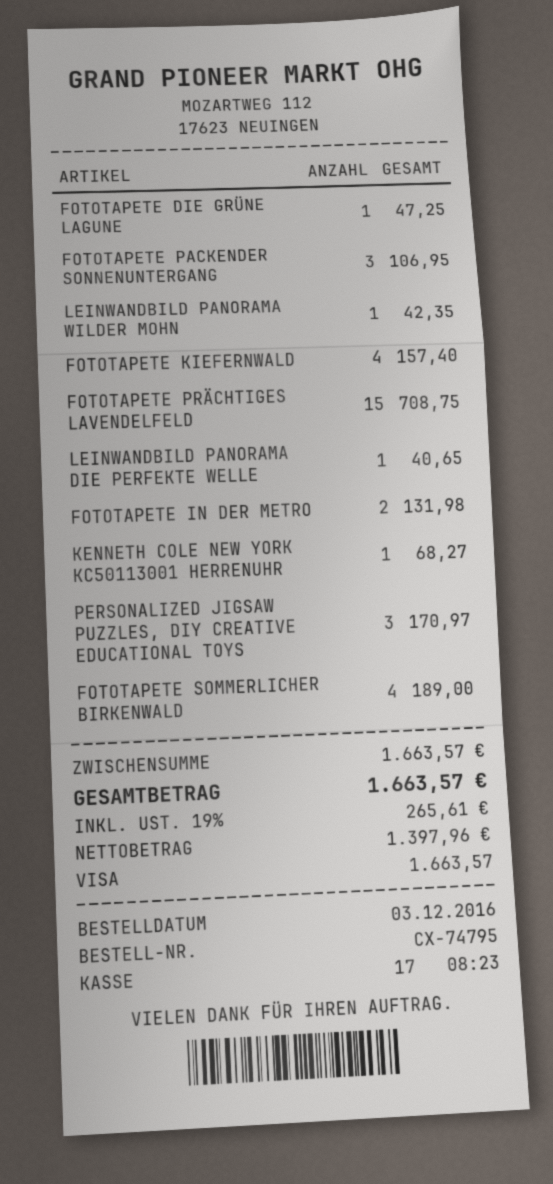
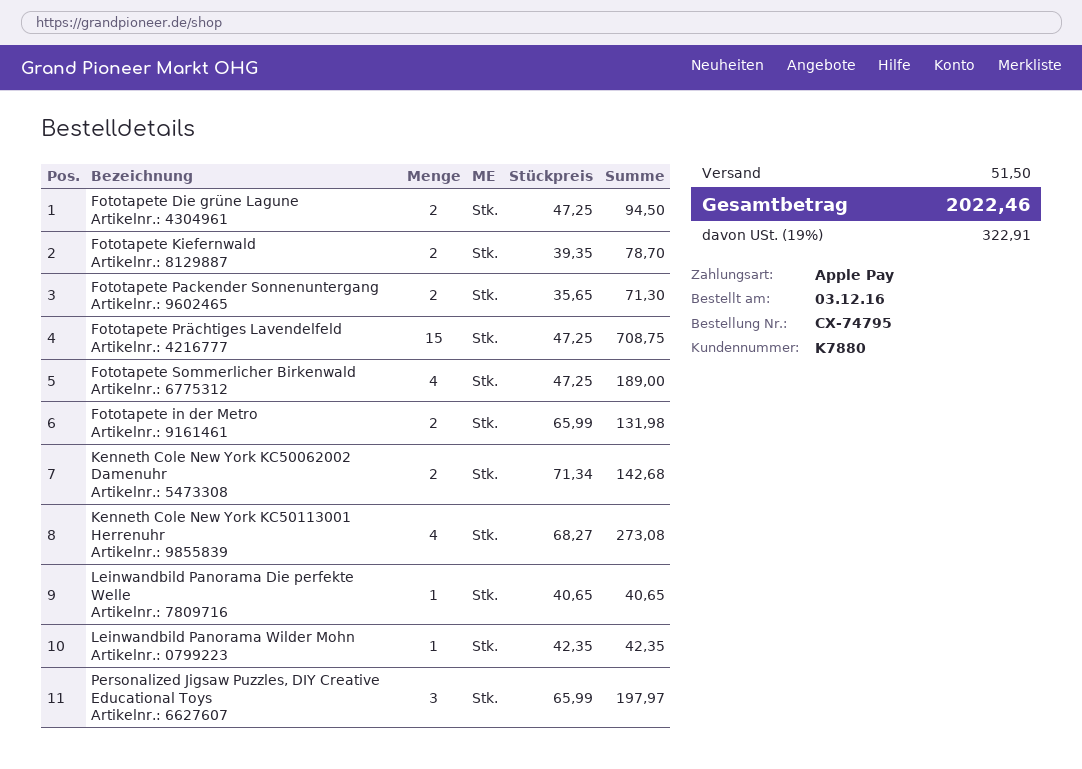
payment method: Visa -> Apple Pay
FOTOTAPETE DIE GRÜNE LAGUNE: 1 for 47.25 -> 2 for 94.50
FOTOTAPETE PACKENDER SONNENUNTERGANG: 3 for 106.95 -> 2 for 71.30
FOTOTAPETE KIEFERNWALD: 4 for 157.40 -> 2 for 78.70
KENNETH COLE NEW YORK KC50113001 HERRENUHR: 1 for 68.27 -> 4 for 273.08
PERSONALIZED JIGSAW PUZZLES, DIY CREATIVE EDUCATIONAL TOYS: 3 for 170.97 -> 3 for 197.97
Kenneth Cole New York KC50062002 Damenuhr: none -> 2 for 142.68
shipping: none -> 51.50
tax: 19% = 265.61 -> 19% = 322.91
total: 1663.57 -> 2022.46

